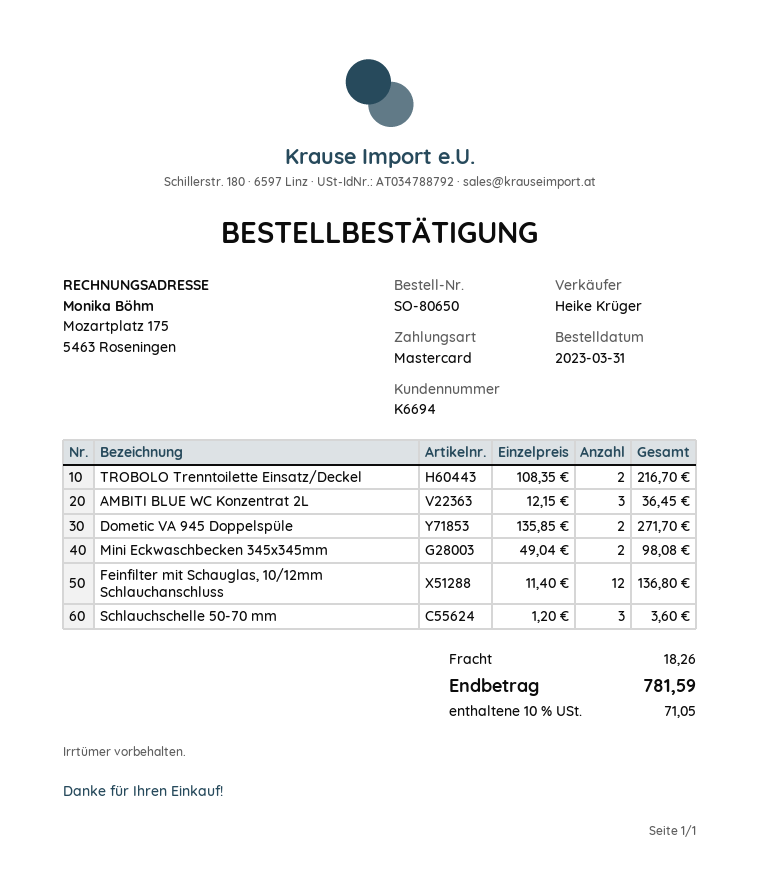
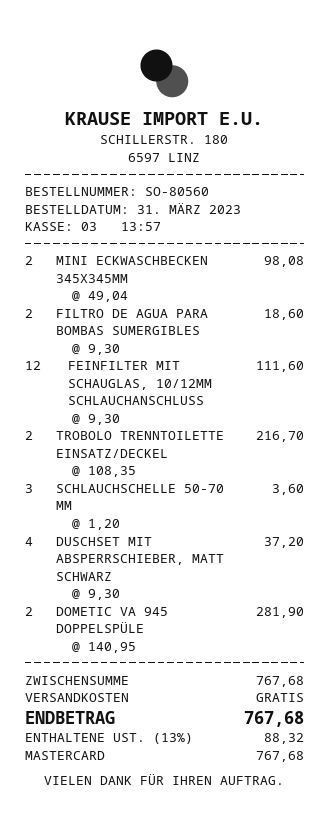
order number: SO-80650 -> SO-80560
AMBITI BLUE WC Konzentrat 2L: 3 x 12.15 = 36.45 -> none
Dometic VA 945 Doppelspüle: 2 x 135.85 = 271.70 -> 2 x 140.95 = 281.90
Feinfilter mit Schauglas, 10/12mm Schlauchanschluss: 12 x 11.40 = 136.80 -> 12 x 9.30 = 111.60
FILTRO DE AGUA PARA BOMBAS SUMERGIBLES: none -> 2 x 9.30 = 18.60
DUSCHSET MIT ABSPERRSCHIEBER, MATT SCHWARZ: none -> 4 x 9.30 = 37.20
shipping: 18.26 -> 0.00
tax: 10% = 71.05 -> 13% = 88.32
total: 781.59 -> 767.68

